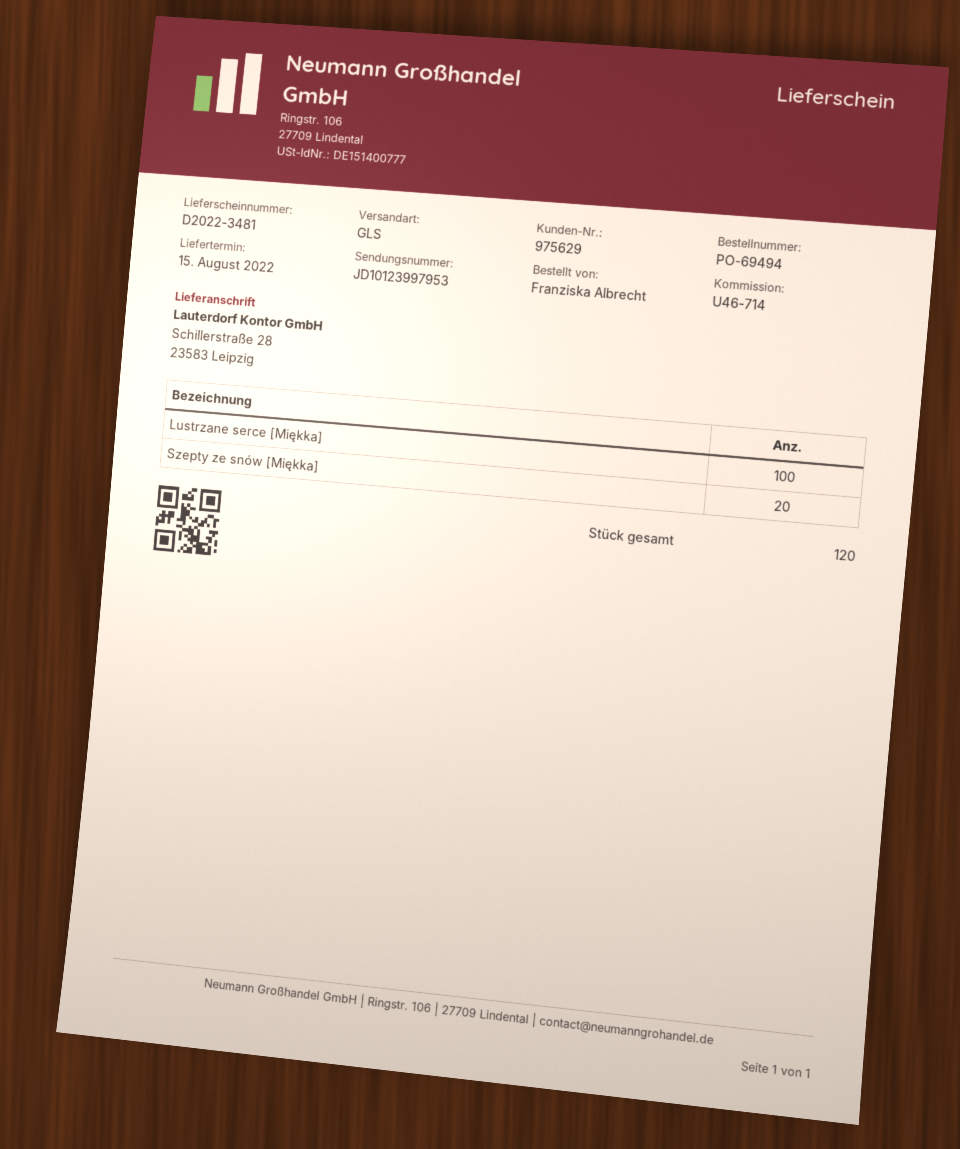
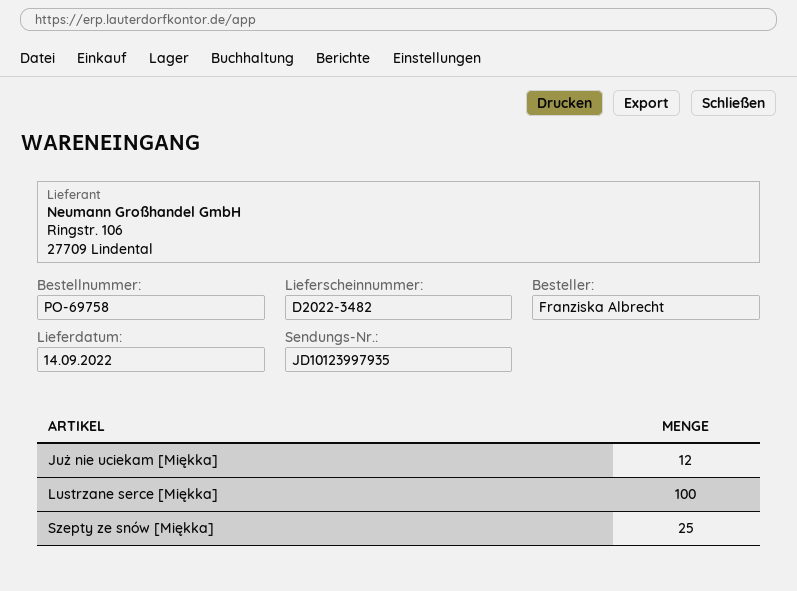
order number: PO-69494 -> PO-69758
delivery note number: D2022-3481 -> D2022-3482
delivery date: 2022-08-15 -> 2022-09-14
tracking number: JD10123997953 -> JD10123997935
Szepty ze snów [Miękka]: 20 -> 25
Już nie uciekam [Miękka]: none -> 12

